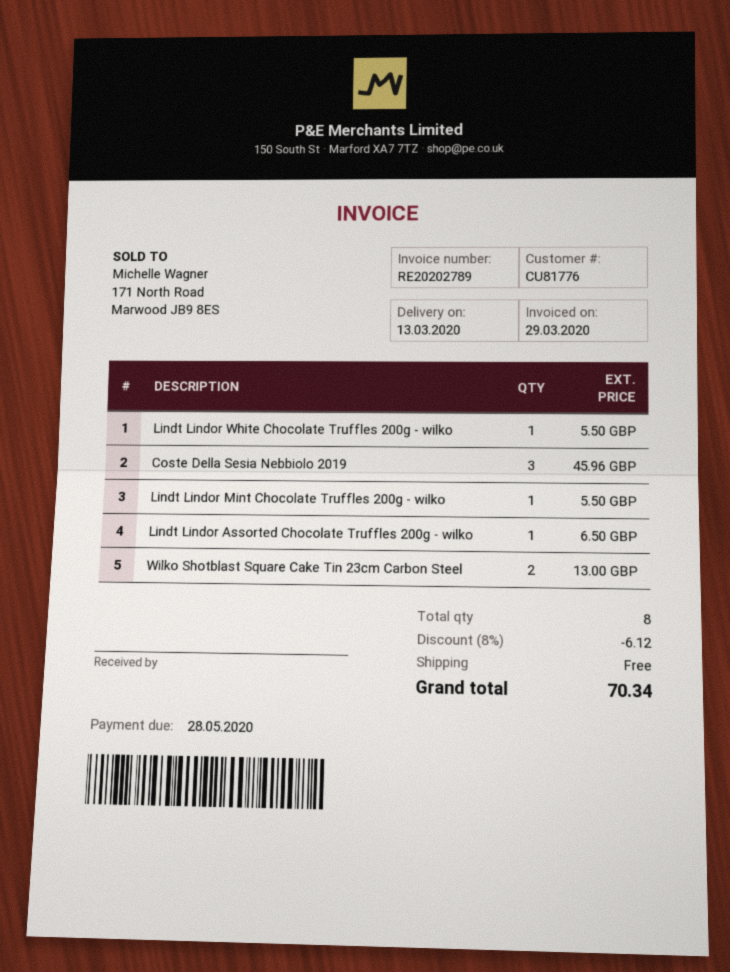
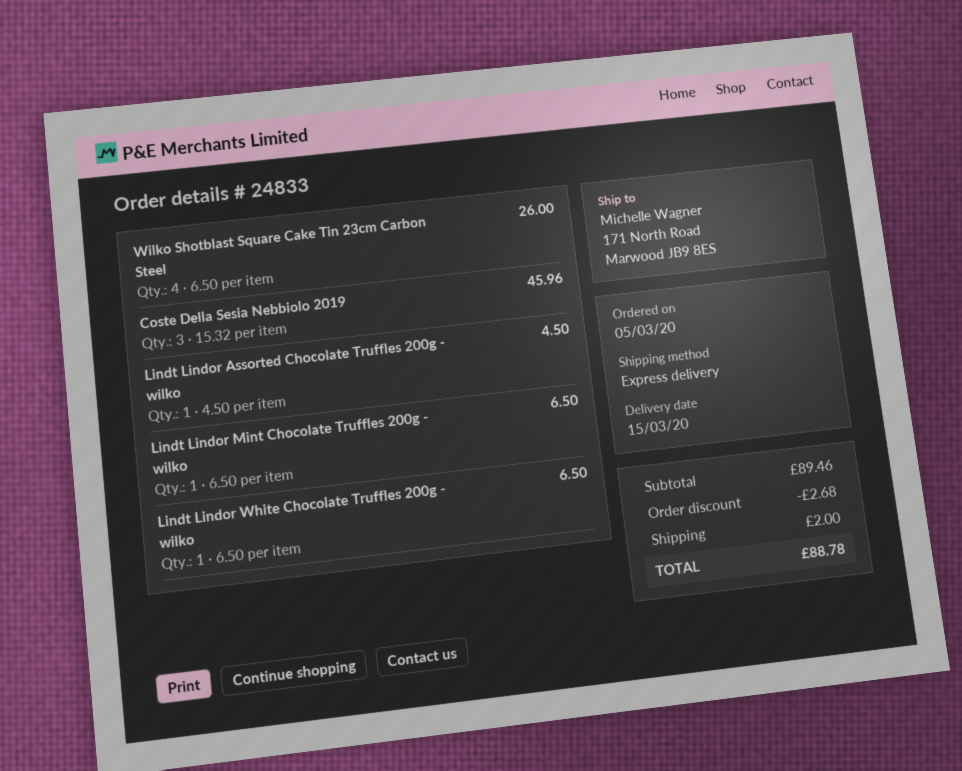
delivery date: 2020-03-13 -> 2020-03-15
Lindt Lindor White Chocolate Truffles 200g - wilko: 1 for 5.50 -> 1 for 6.50
Lindt Lindor Mint Chocolate Truffles 200g - wilko: 1 for 5.50 -> 1 for 6.50
Lindt Lindor Assorted Chocolate Truffles 200g - wilko: 1 for 6.50 -> 1 for 4.50
Wilko Shotblast Square Cake Tin 23cm Carbon Steel: 2 for 13.00 -> 4 for 26.00
discount: 6.12 -> 2.68
shipping: 0.00 -> 2.00
total: 70.34 -> 88.78

